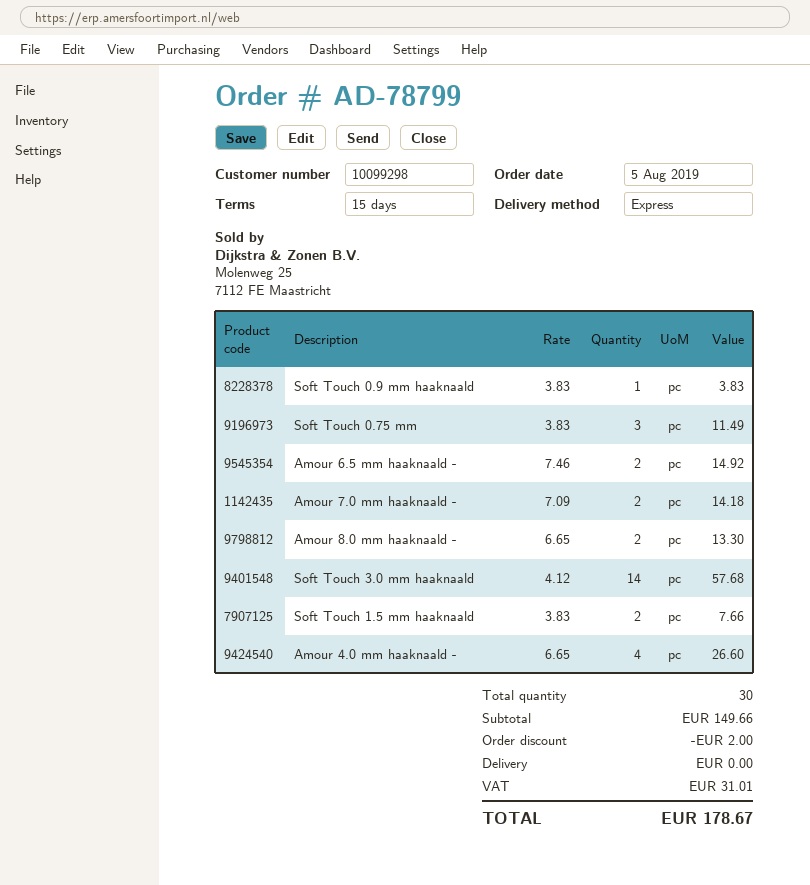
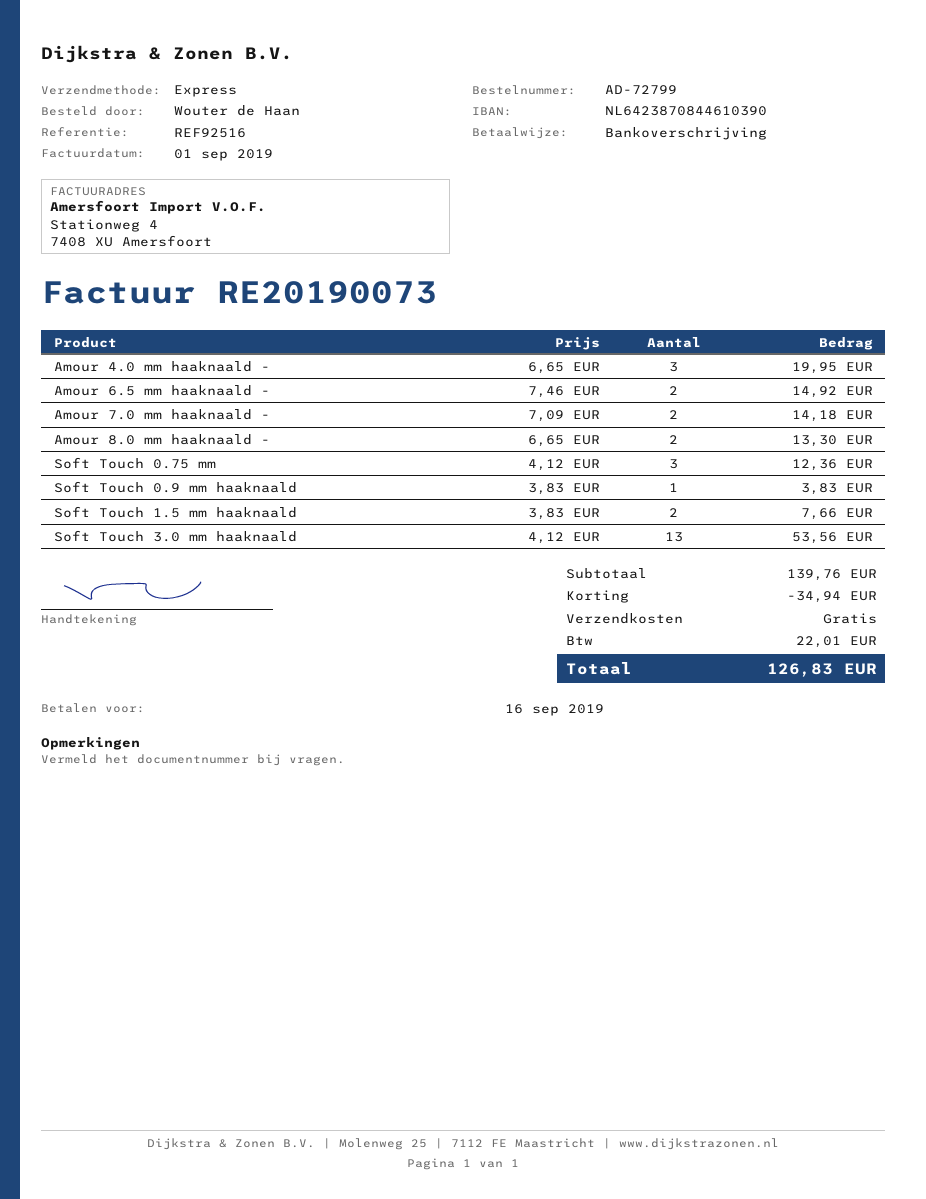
order number: AD-78799 -> AD-72799
Soft Touch 0.75 mm: 3 x 3.83 = 11.49 -> 3 x 4.12 = 12.36
Soft Touch 3.0 mm haaknaald: 14 x 4.12 = 57.68 -> 13 x 4.12 = 53.56
Amour 4.0 mm haaknaald -: 4 x 6.65 = 26.60 -> 3 x 6.65 = 19.95
subtotal: 149.66 -> 139.76
discount: 2.00 -> 34.94
tax: 31.01 -> 22.01
total: 178.67 -> 126.83

